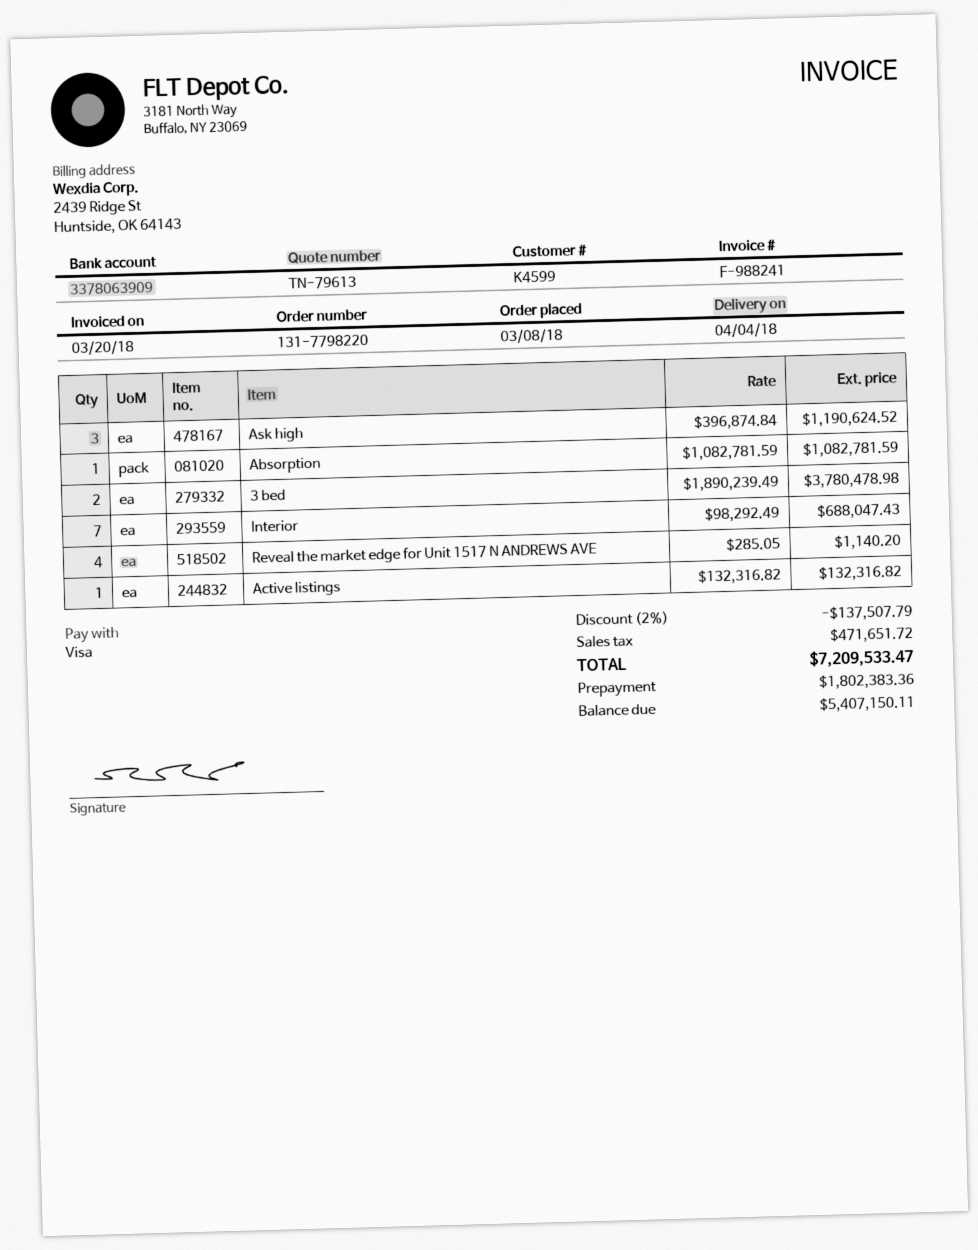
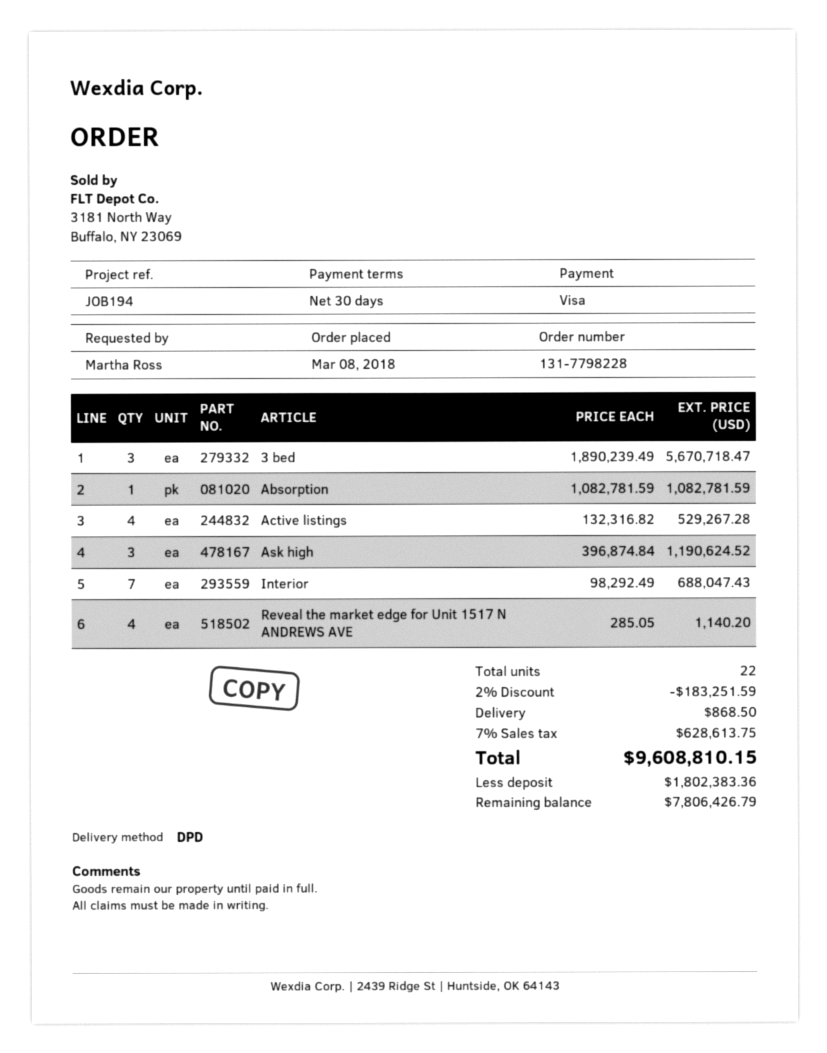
order number: 131-7798220 -> 131-7798228
3 bed: 2 x 1890239.49 = 3780478.98 -> 3 x 1890239.49 = 5670718.47
Active listings: 1 x 132316.82 = 132316.82 -> 4 x 132316.82 = 529267.28
discount: 2% = 137507.79 -> 2% = 183251.59
shipping: none -> 868.50
tax: 471651.72 -> 628613.75
total: 7209533.47 -> 9608810.15
balance: 5407150.11 -> 7806426.79

